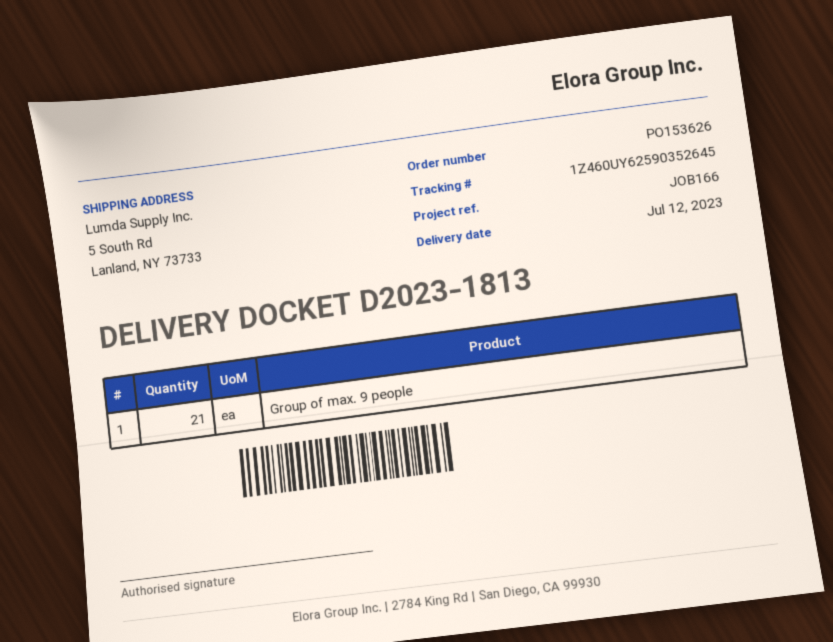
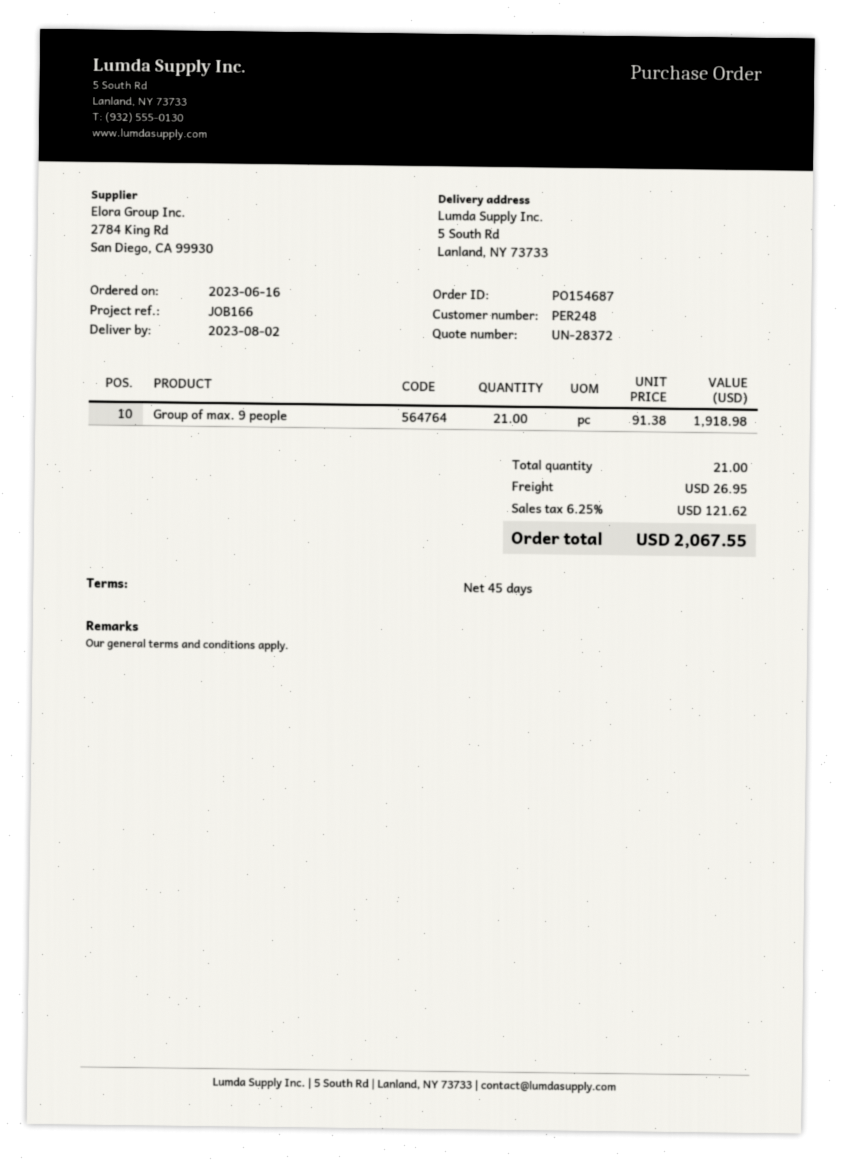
order number: PO153626 -> PO154687
delivery date: 2023-07-12 -> 2023-08-02

